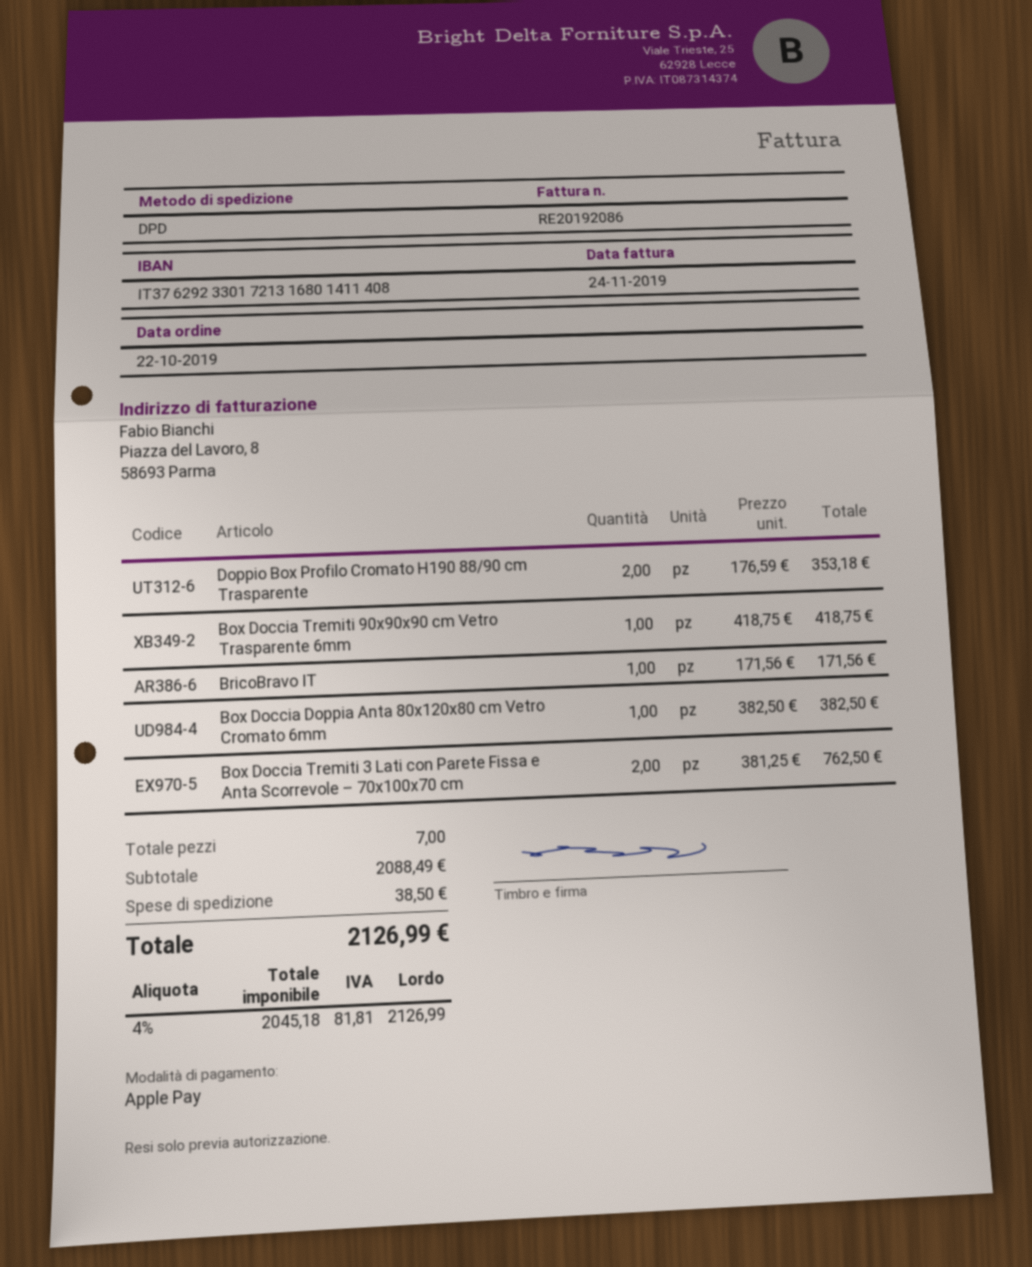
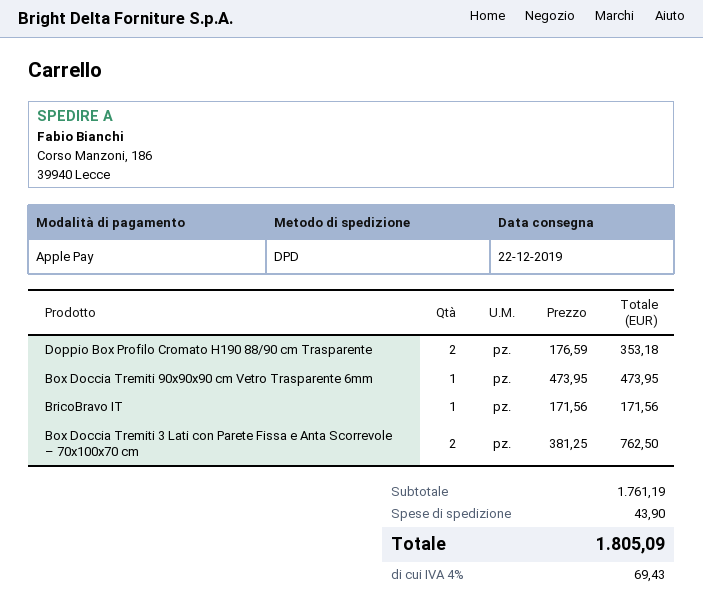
Box Doccia Tremiti 90x90x90 cm Vetro Trasparente 6mm: 1 x 418.75 = 418.75 -> 1 x 473.95 = 473.95
Box Doccia Doppia Anta 80x120x80 cm Vetro Cromato 6mm: 1 x 382.50 = 382.50 -> none
subtotal: 2088.49 -> 1761.19
shipping: 38.50 -> 43.90
tax: 4% = 81.81 -> 4% = 69.43
total: 2126.99 -> 1805.09

